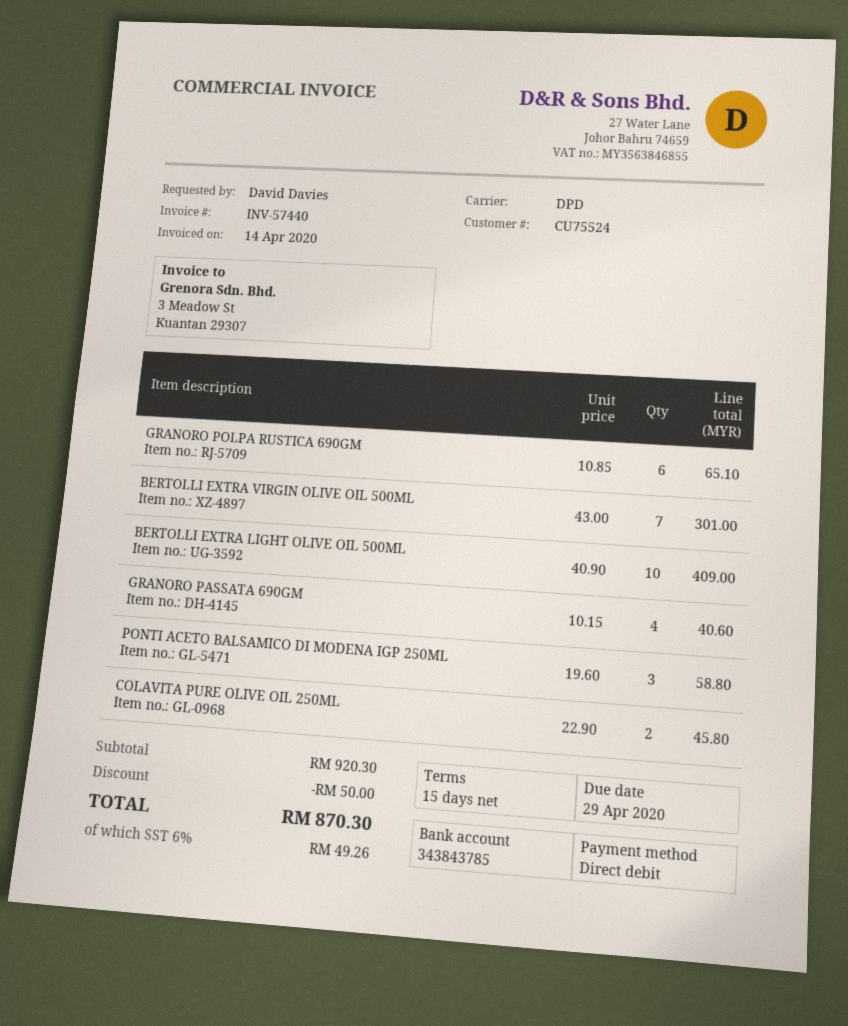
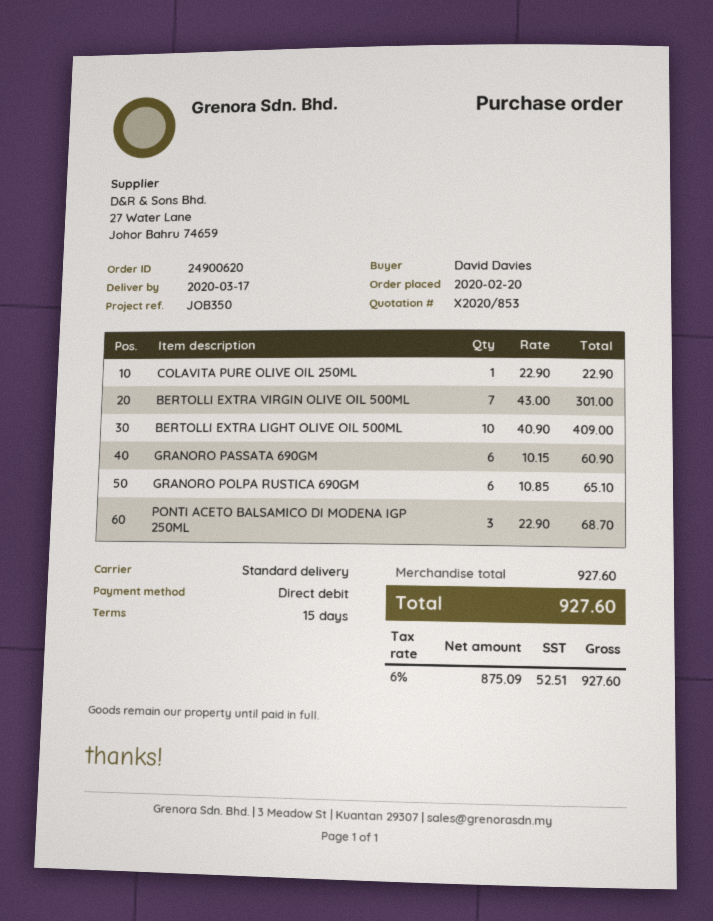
shipping method: DPD -> standard
GRANORO PASSATA 690GM: 4 x 10.15 = 40.60 -> 6 x 10.15 = 60.90
PONTI ACETO BALSAMICO DI MODENA IGP 250ML: 3 x 19.60 = 58.80 -> 3 x 22.90 = 68.70
COLAVITA PURE OLIVE OIL 250ML: 2 x 22.90 = 45.80 -> 1 x 22.90 = 22.90
subtotal: 920.30 -> 927.60
discount: 50.00 -> none
tax: 6% = 49.26 -> 6% = 52.51
total: 870.30 -> 927.60

